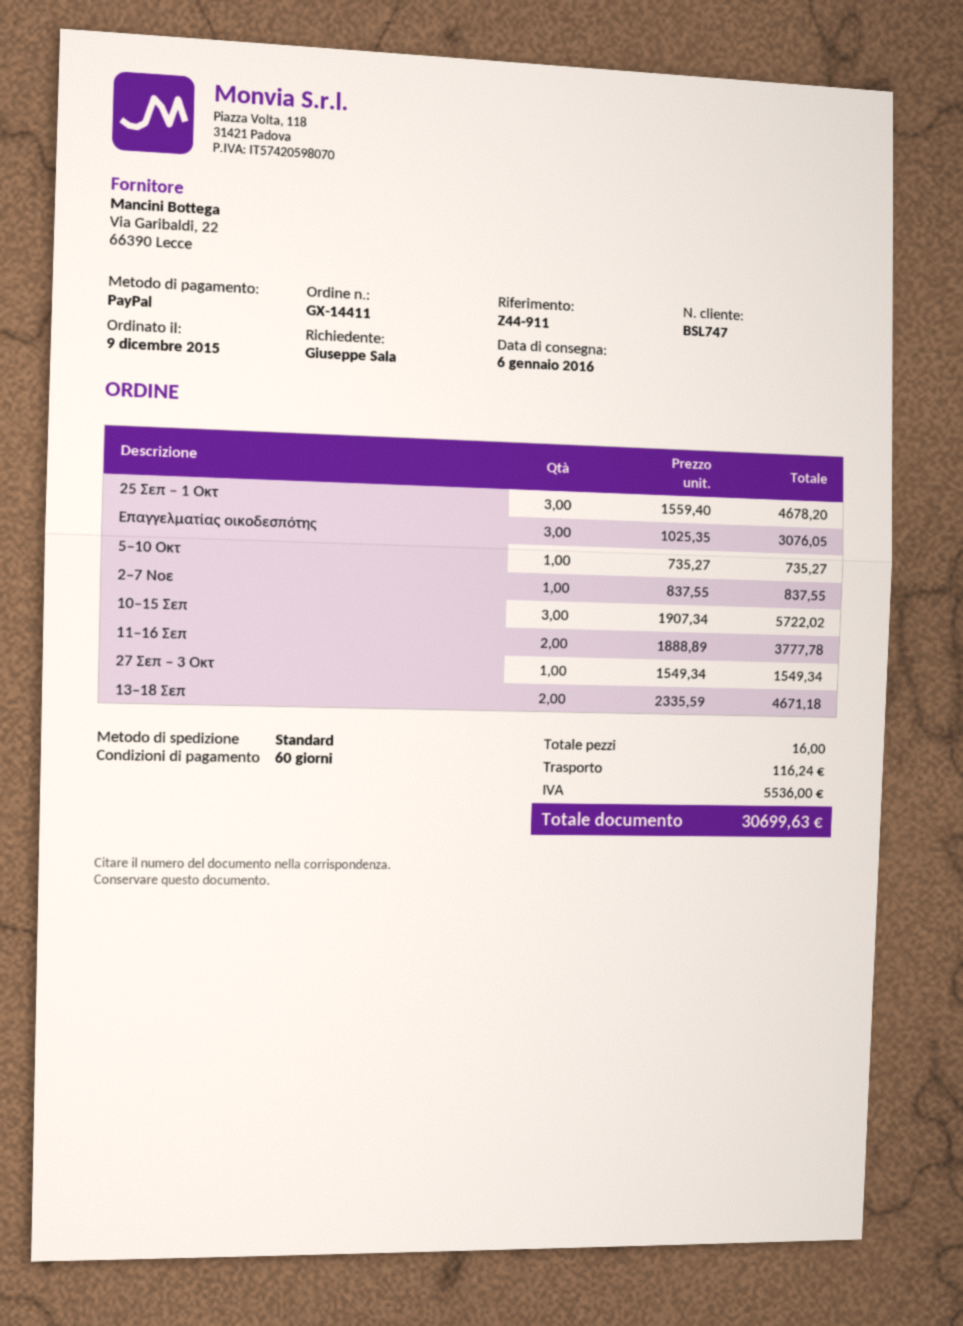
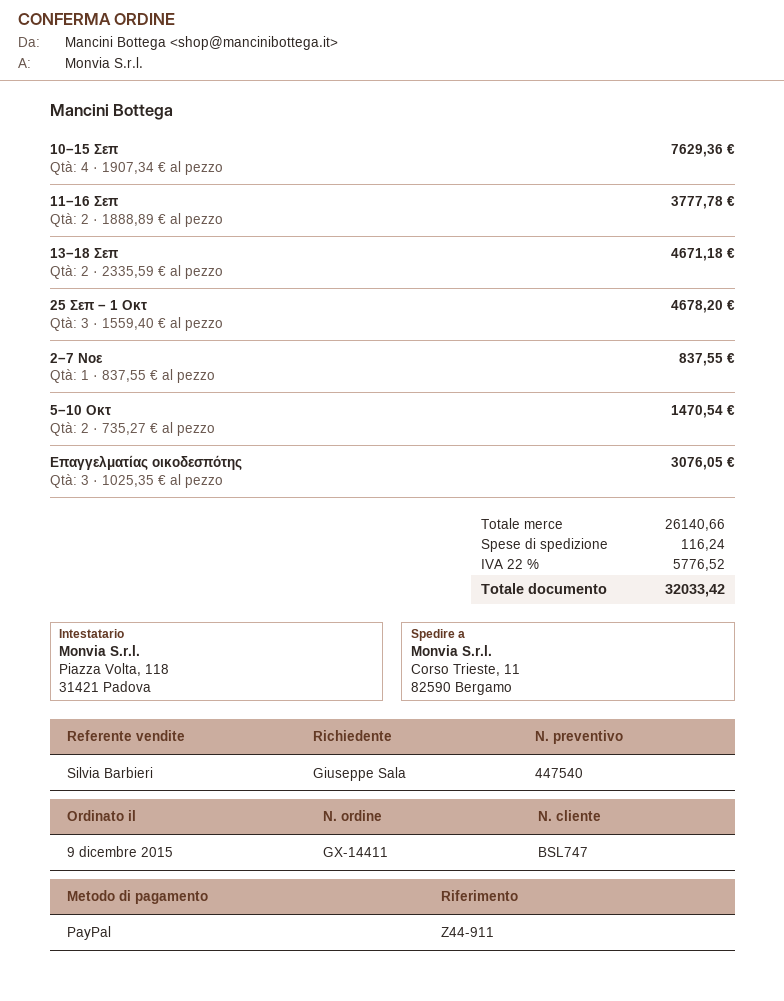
5–10 Οκτ: 1 x 735.27 = 735.27 -> 2 x 735.27 = 1470.54
10–15 Σεπ: 3 x 1907.34 = 5722.02 -> 4 x 1907.34 = 7629.36
27 Σεπ – 3 Οκτ: 1 x 1549.34 = 1549.34 -> none
tax: 5536.00 -> 5776.52
total: 30699.63 -> 32033.42

